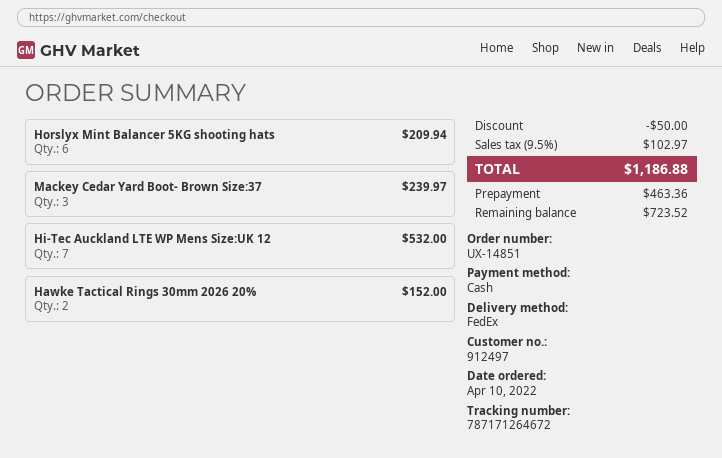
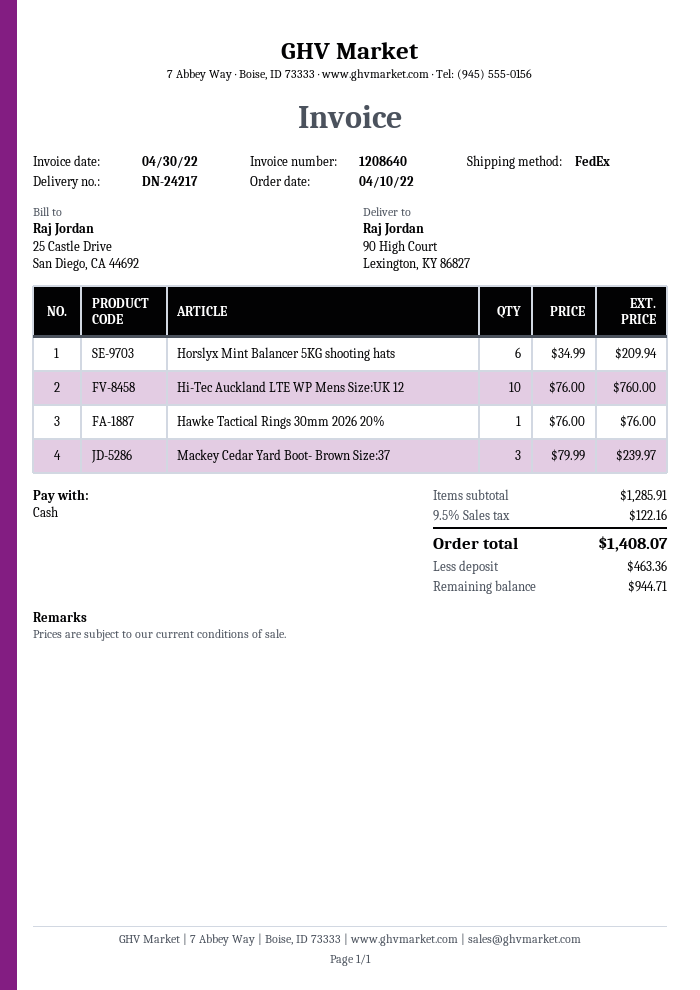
Hi-Tec Auckland LTE WP Mens Size:UK 12: 7 for 532.00 -> 10 for 760.00
Hawke Tactical Rings 30mm 2026 20%: 2 for 152.00 -> 1 for 76.00
discount: 50.00 -> none
tax: 9.5% = 102.97 -> 9.5% = 122.16
total: 1186.88 -> 1408.07
balance: 723.52 -> 944.71

